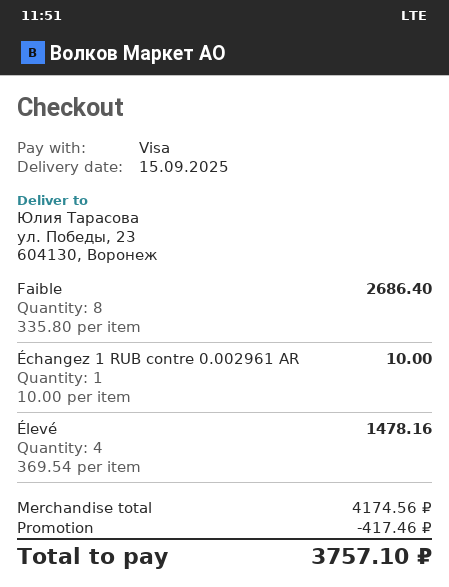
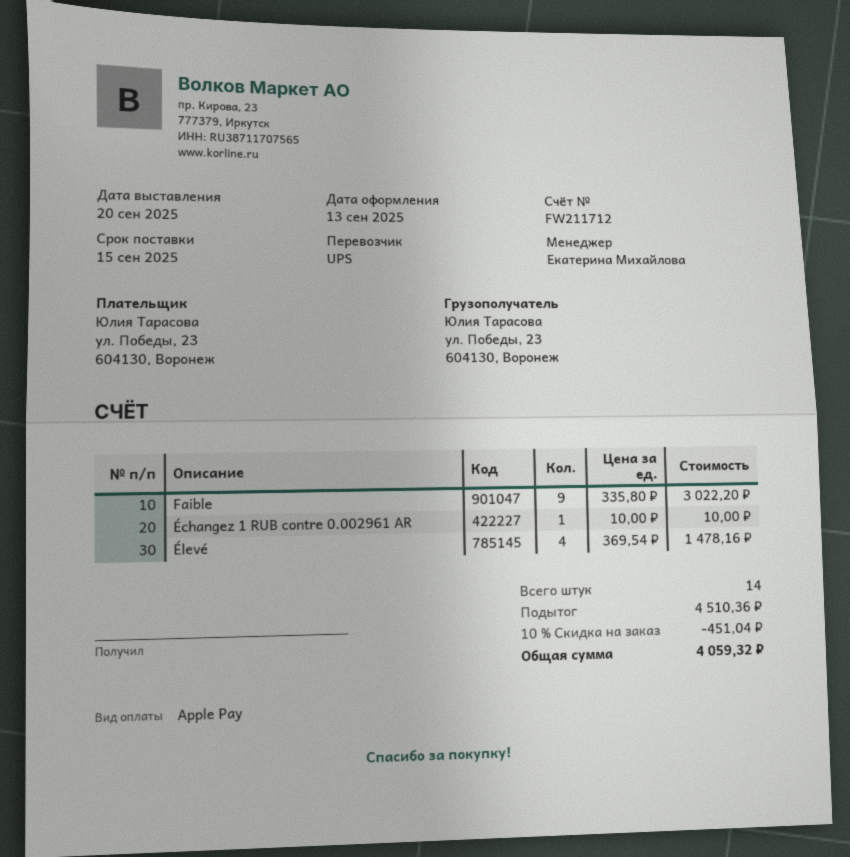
payment method: Visa -> Apple Pay
Faible: 8 x 335.80 = 2686.40 -> 9 x 335.80 = 3022.20
subtotal: 4174.56 -> 4510.36
discount: 417.46 -> 451.04
total: 3757.10 -> 4059.32

